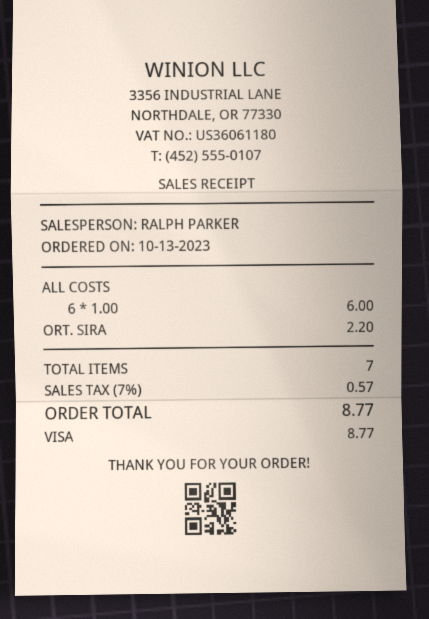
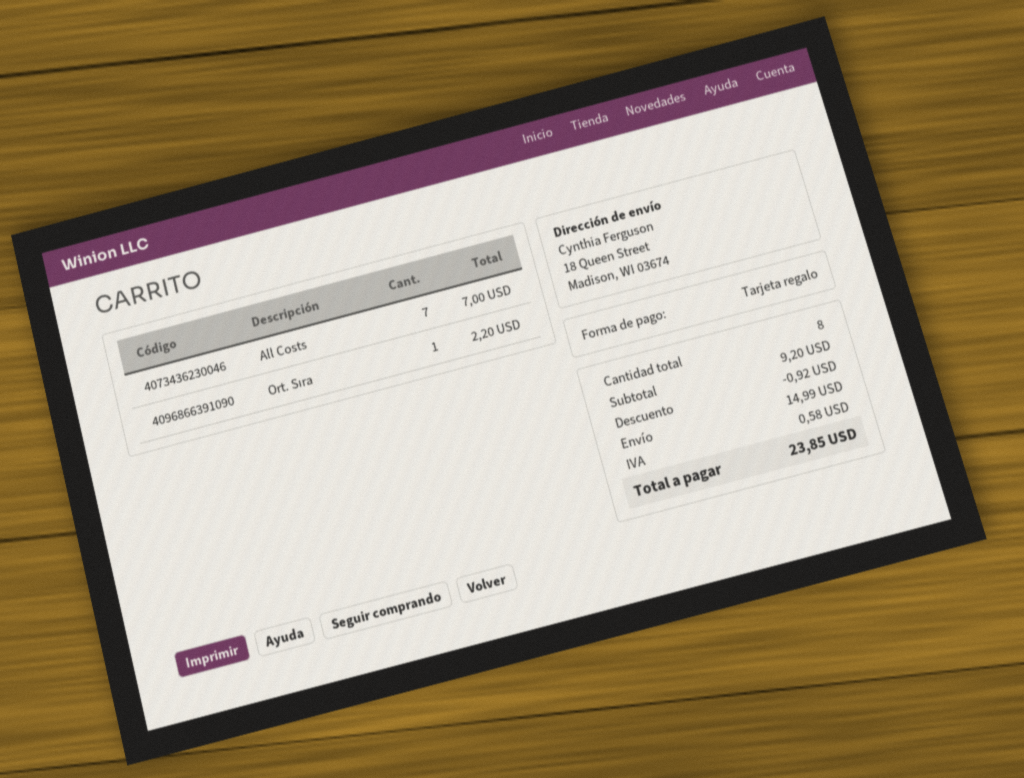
payment method: Visa -> gift card
ALL COSTS: 6 for 6.00 -> 7 for 7.00
total quantity: 7 -> 8
discount: none -> 0.92
shipping: none -> 14.99
tax: 0.57 -> 0.58
total: 8.77 -> 23.85

